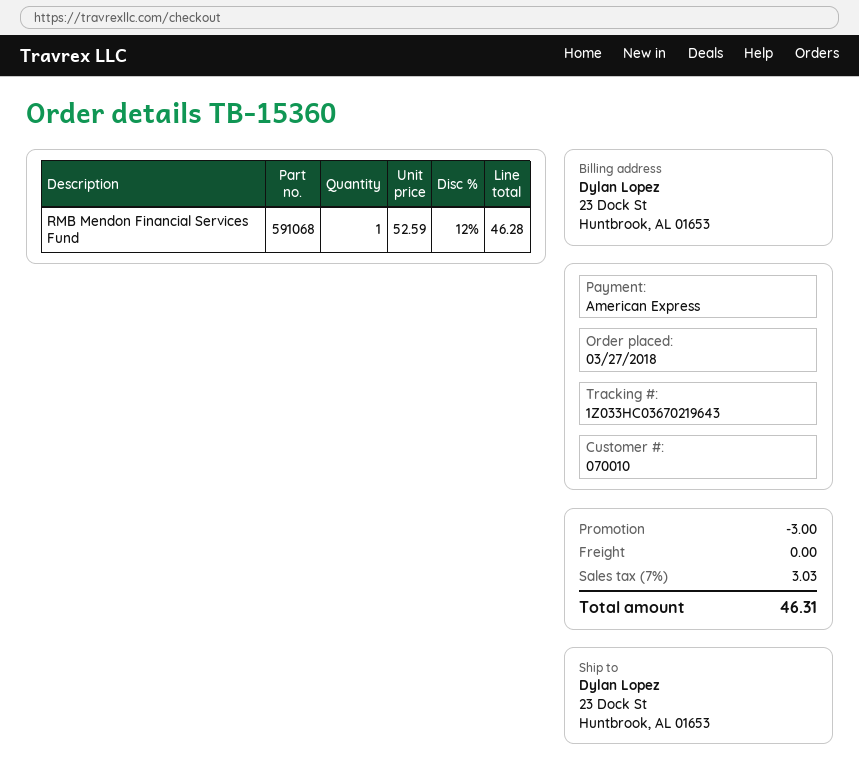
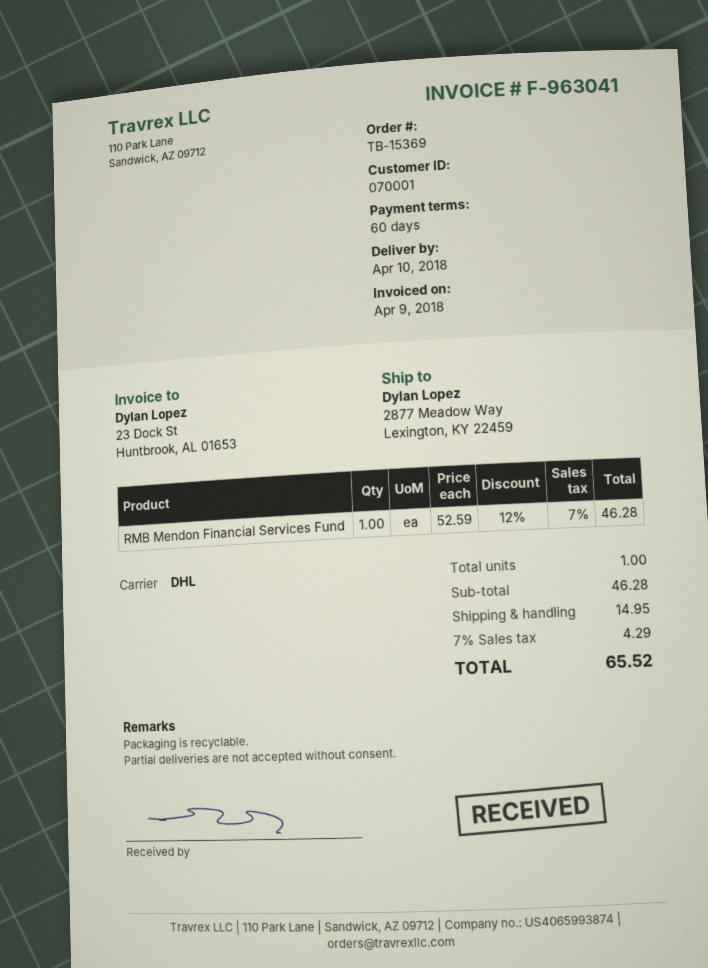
order number: TB-15360 -> TB-15369
customer number: 070010 -> 070001
ship to: 23 Dock St, Huntbrook, AL 01653 -> 2877 Meadow Way, Lexington, KY 22459
discount: 3.00 -> none
shipping: 0.00 -> 14.95
tax: 7% = 3.03 -> 7% = 4.29
total: 46.31 -> 65.52

